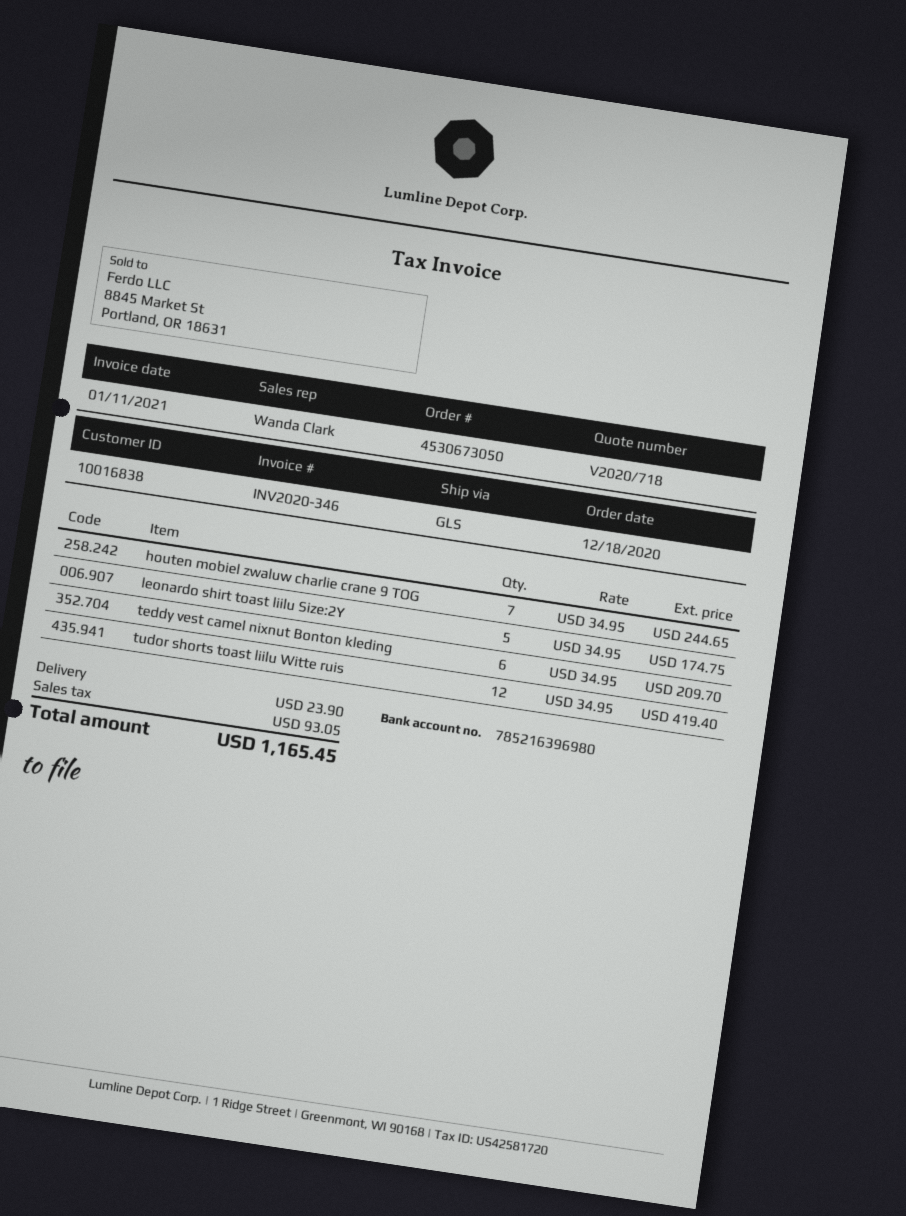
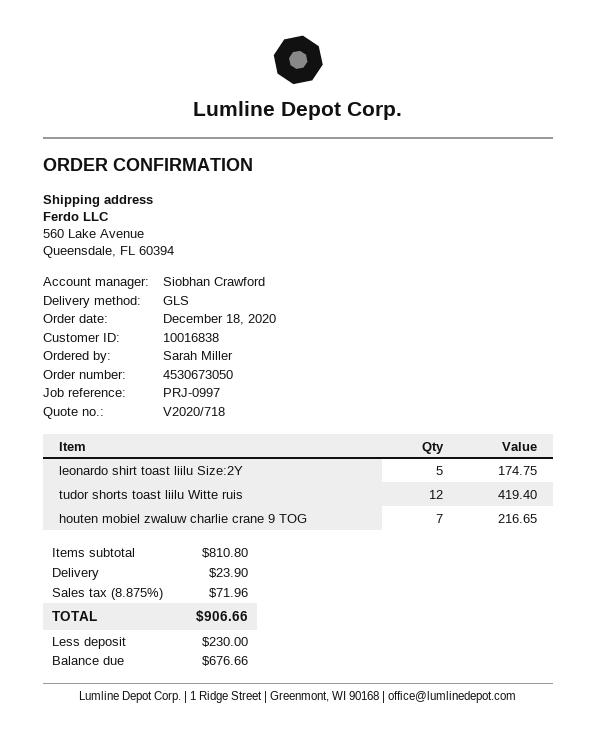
sales rep: Wanda Clark -> Siobhan Crawford
houten mobiel zwaluw charlie crane 9 TOG: 7 for 244.65 -> 7 for 216.65
teddy vest camel nixnut Bonton kleding: 6 for 209.70 -> none
tax: 93.05 -> 71.96
total: 1165.45 -> 906.66

